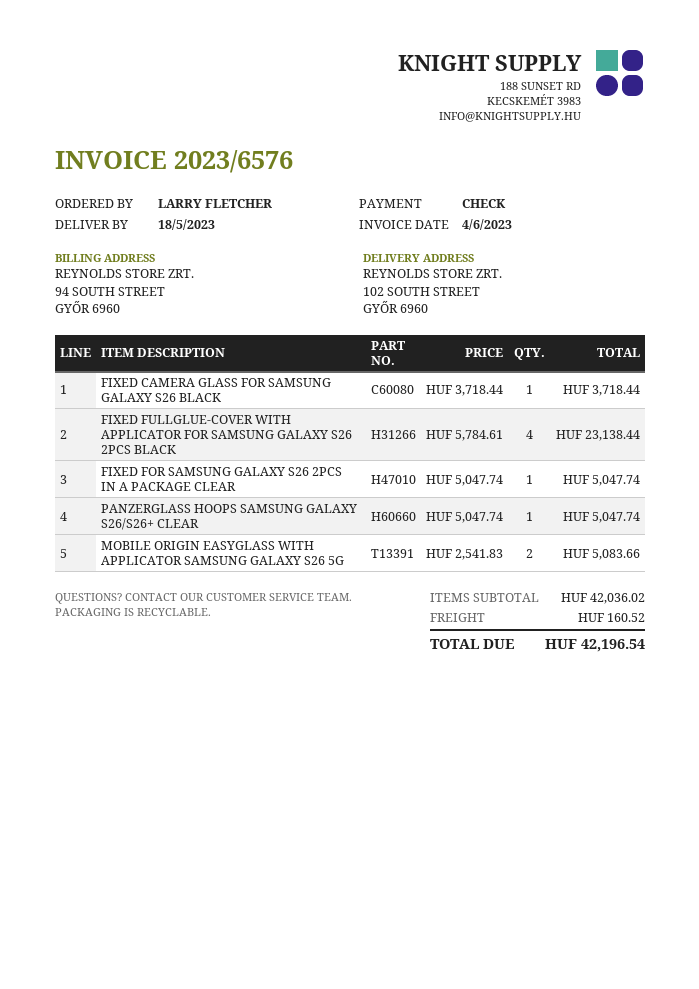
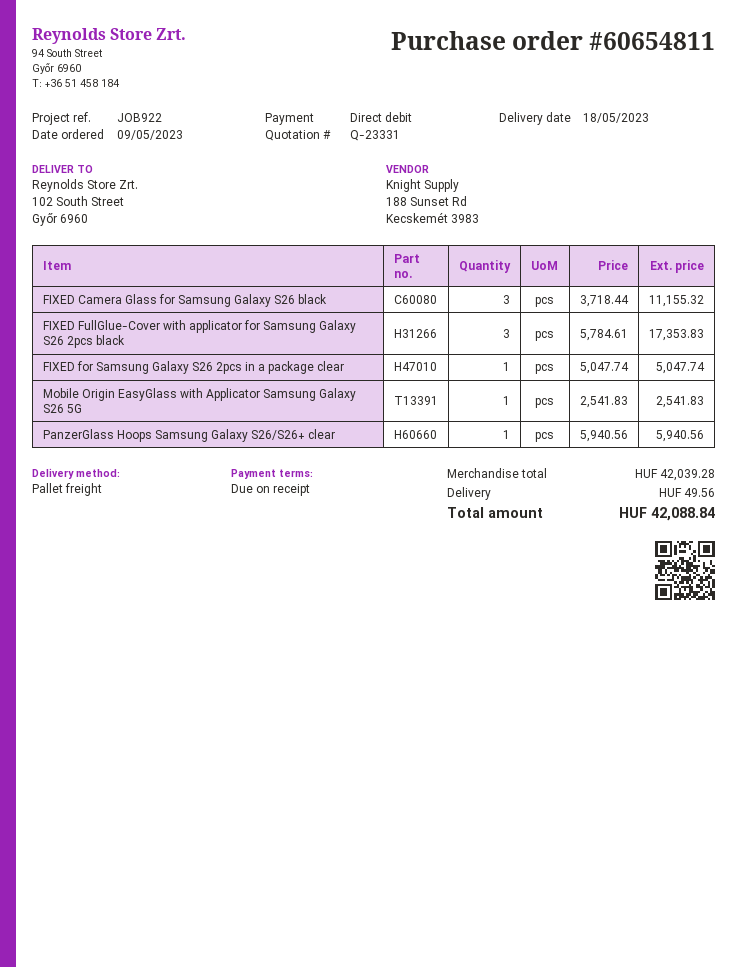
payment method: cheque -> direct debit
FIXED CAMERA GLASS FOR SAMSUNG GALAXY S26 BLACK: 1 x 3718.44 = 3718.44 -> 3 x 3718.44 = 11155.32
FIXED FULLGLUE-COVER WITH APPLICATOR FOR SAMSUNG GALAXY S26 2PCS BLACK: 4 x 5784.61 = 23138.44 -> 3 x 5784.61 = 17353.83
PANZERGLASS HOOPS SAMSUNG GALAXY S26/S26+ CLEAR: 1 x 5047.74 = 5047.74 -> 1 x 5940.56 = 5940.56
MOBILE ORIGIN EASYGLASS WITH APPLICATOR SAMSUNG GALAXY S26 5G: 2 x 2541.83 = 5083.66 -> 1 x 2541.83 = 2541.83
subtotal: 42036.02 -> 42039.28
shipping: 160.52 -> 49.56
total: 42196.54 -> 42088.84

